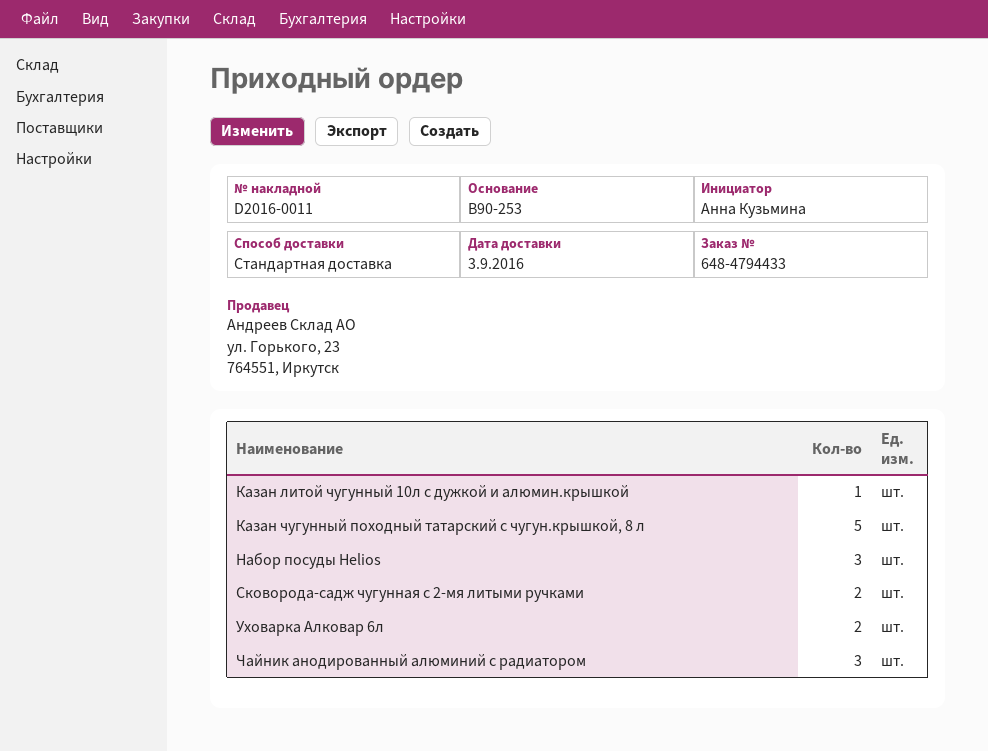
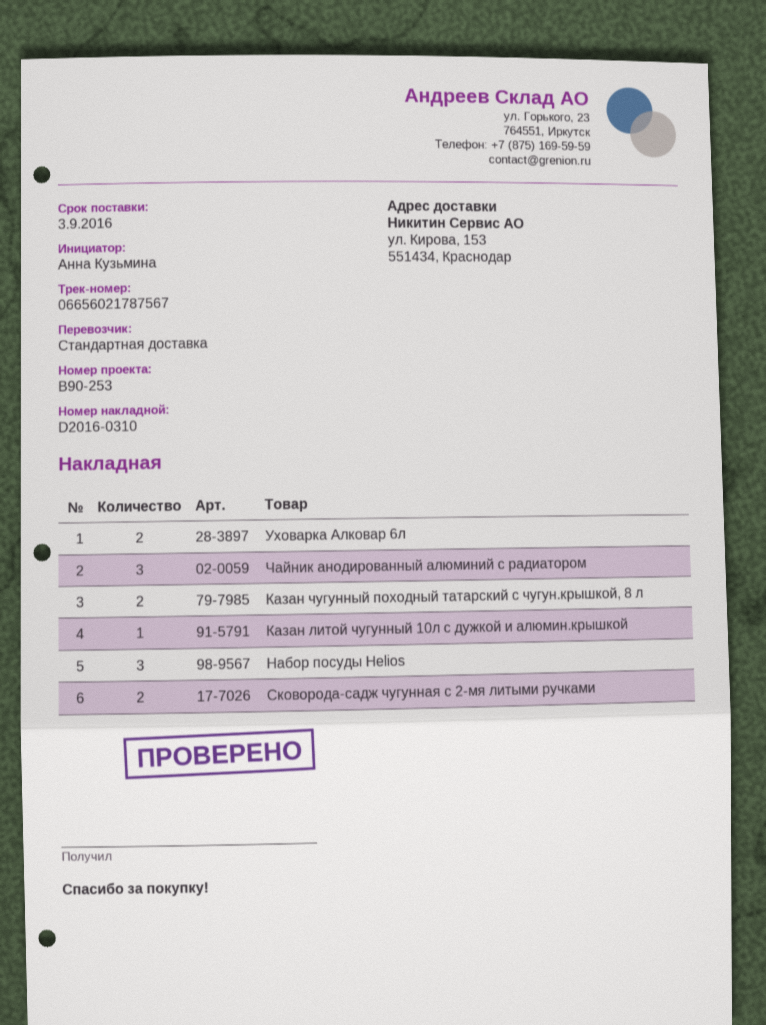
delivery note number: D2016-0011 -> D2016-0310
Казан чугунный походный татарский с чугун.крышкой, 8 л: 5 -> 2

